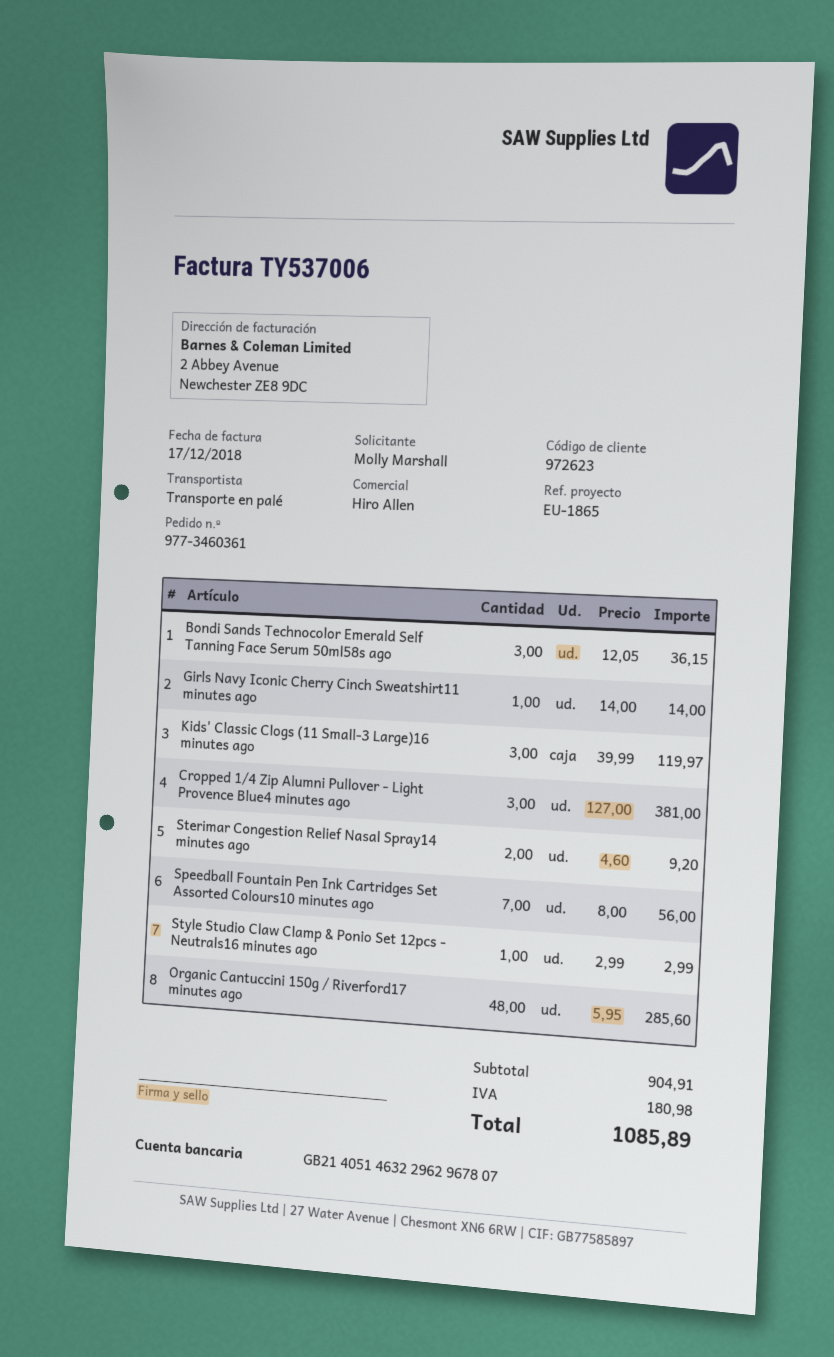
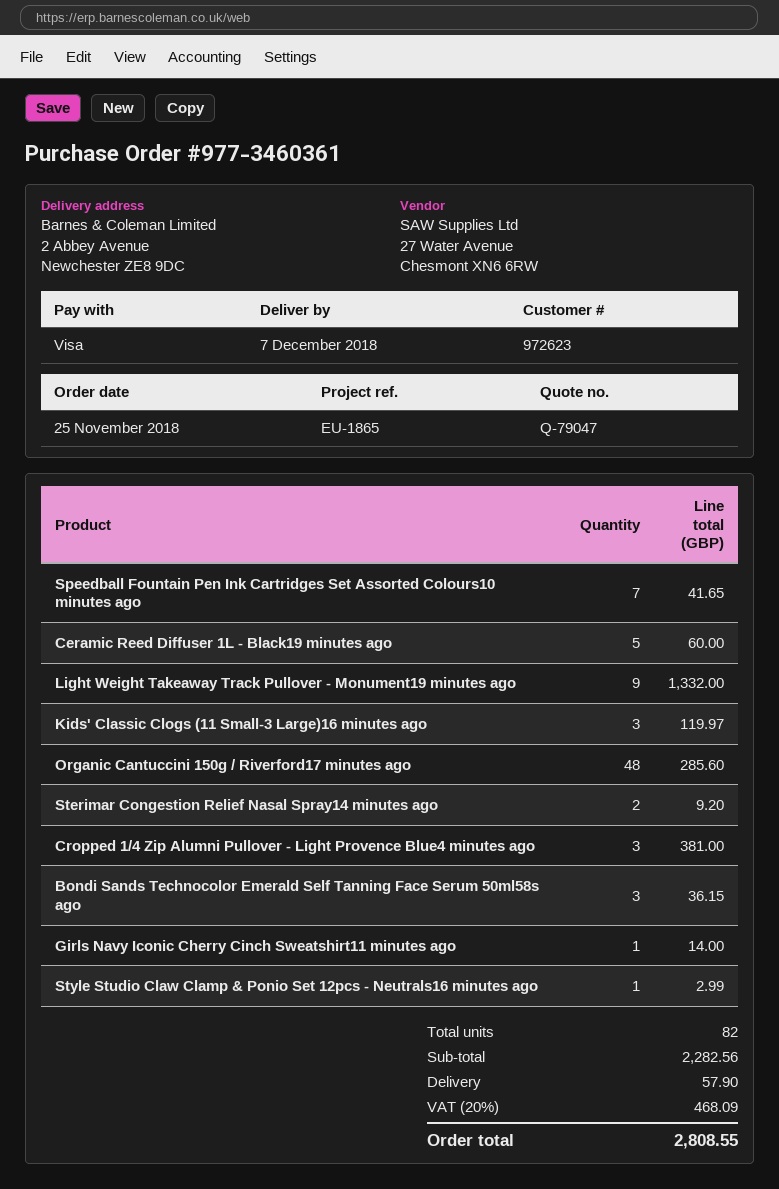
Speedball Fountain Pen Ink Cartridges Set Assorted Colours10 minutes ago: 7 for 56.00 -> 7 for 41.65
Ceramic Reed Diffuser 1L - Black19 minutes ago: none -> 5 for 60.00
Light Weight Takeaway Track Pullover - Monument19 minutes ago: none -> 9 for 1332.00
subtotal: 904.91 -> 2282.56
shipping: none -> 57.90
tax: 180.98 -> 468.09
total: 1085.89 -> 2808.55

